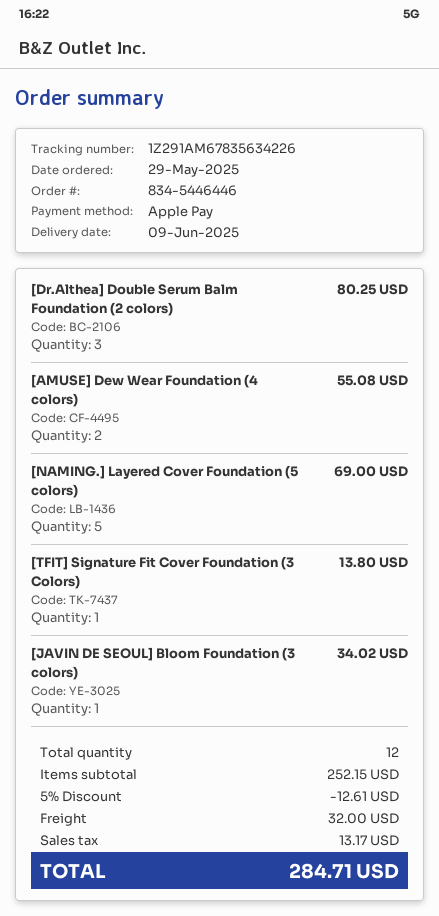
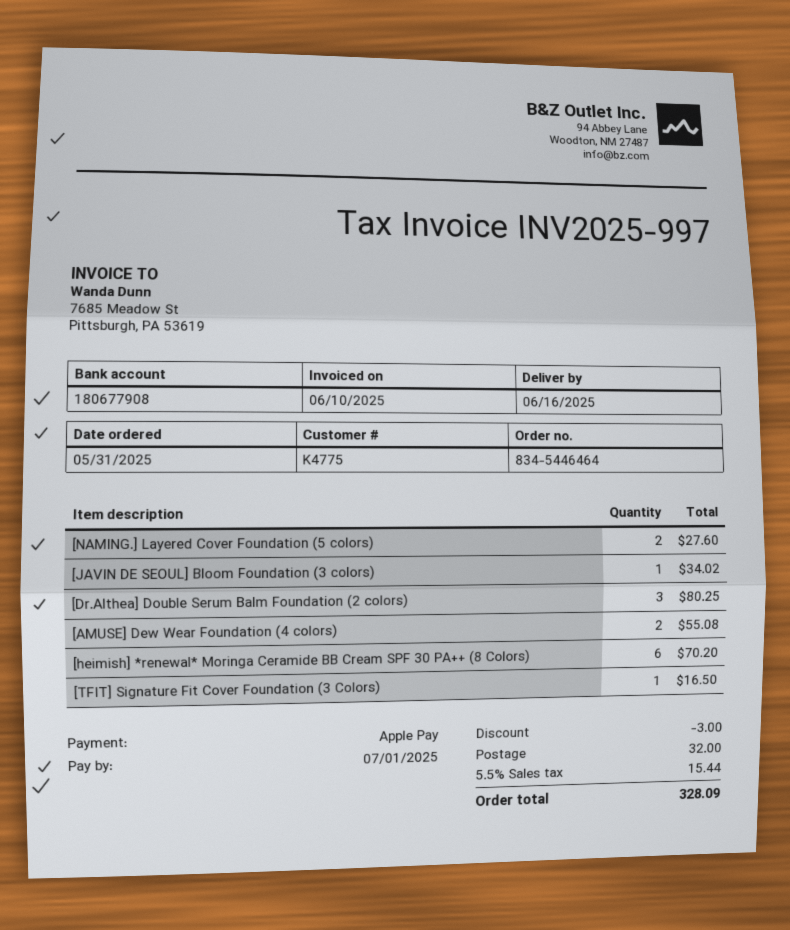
order number: 834-5446446 -> 834-5446464
order date: 2025-05-29 -> 2025-05-31
delivery date: 2025-06-09 -> 2025-06-16
[NAMING.] Layered Cover Foundation (5 colors): 5 for 69.00 -> 2 for 27.60
[TFIT] Signature Fit Cover Foundation (3 Colors): 1 for 13.80 -> 1 for 16.50
[heimish] *renewal* Moringa Ceramide BB Cream SPF 30 PA++ (8 Colors): none -> 6 for 70.20
discount: 12.61 -> 3.00
tax: 13.17 -> 15.44
total: 284.71 -> 328.09

